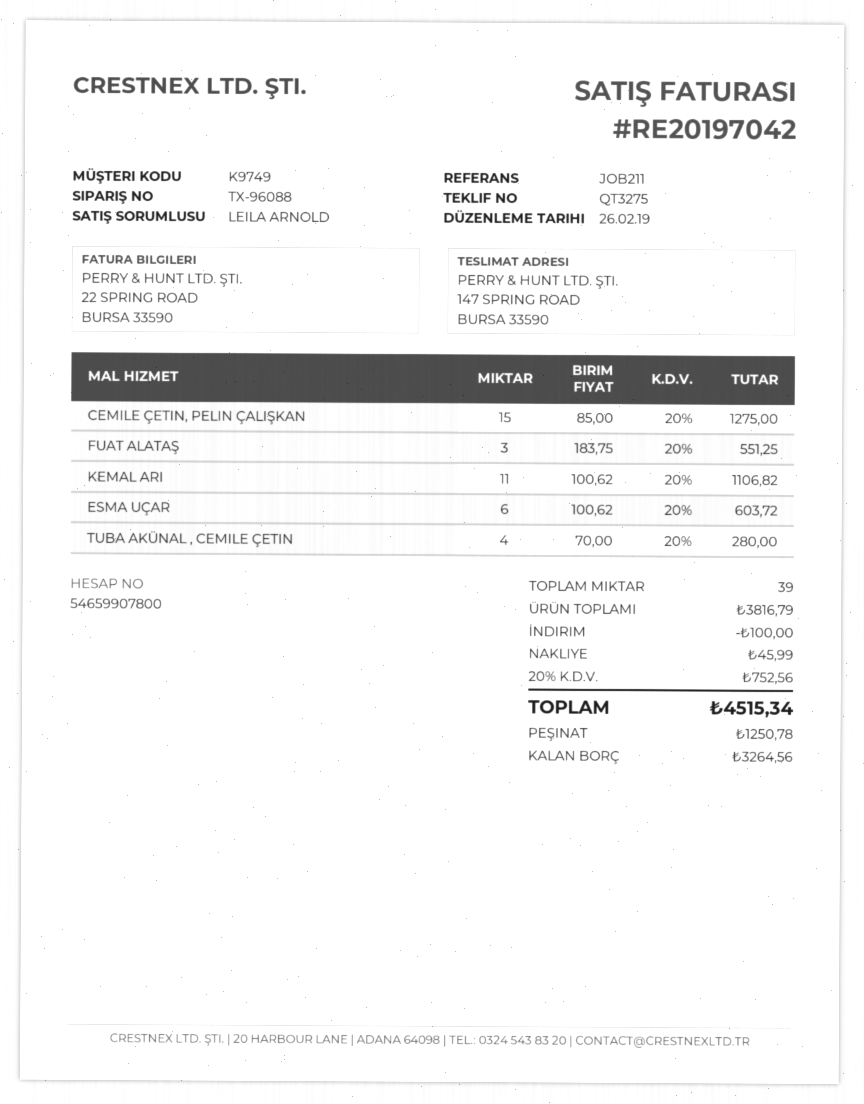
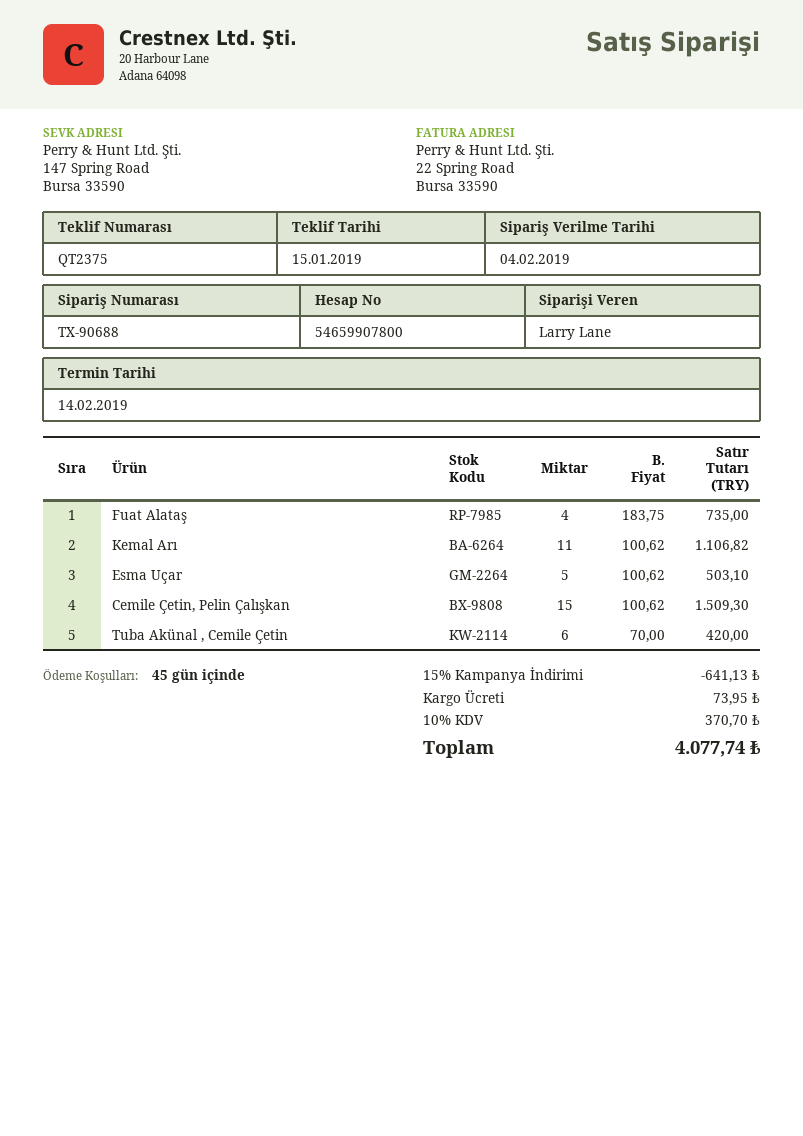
quote number: QT3275 -> QT2375
order number: TX-96088 -> TX-90688
CEMILE ÇETIN, PELIN ÇALIŞKAN: 15 x 85.00 = 1275.00 -> 15 x 100.62 = 1509.30
FUAT ALATAŞ: 3 x 183.75 = 551.25 -> 4 x 183.75 = 735.00
ESMA UÇAR: 6 x 100.62 = 603.72 -> 5 x 100.62 = 503.10
TUBA AKÜNAL , CEMILE ÇETIN: 4 x 70.00 = 280.00 -> 6 x 70.00 = 420.00
discount: 100.00 -> 641.13
shipping: 45.99 -> 73.95
tax: 20% = 752.56 -> 10% = 370.70
total: 4515.34 -> 4077.74

